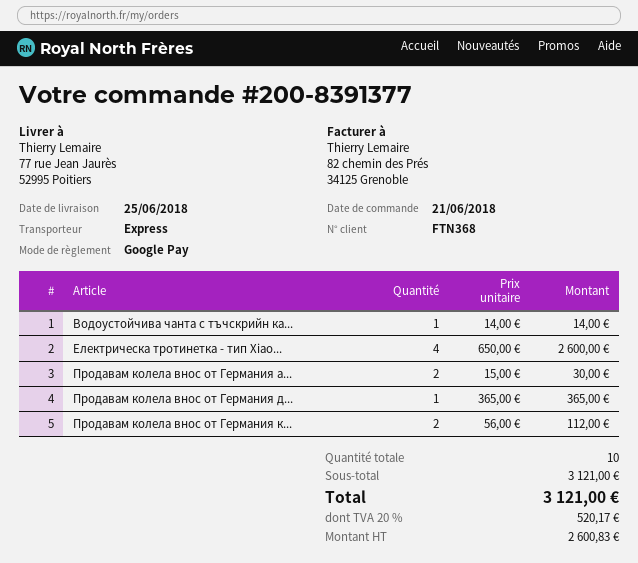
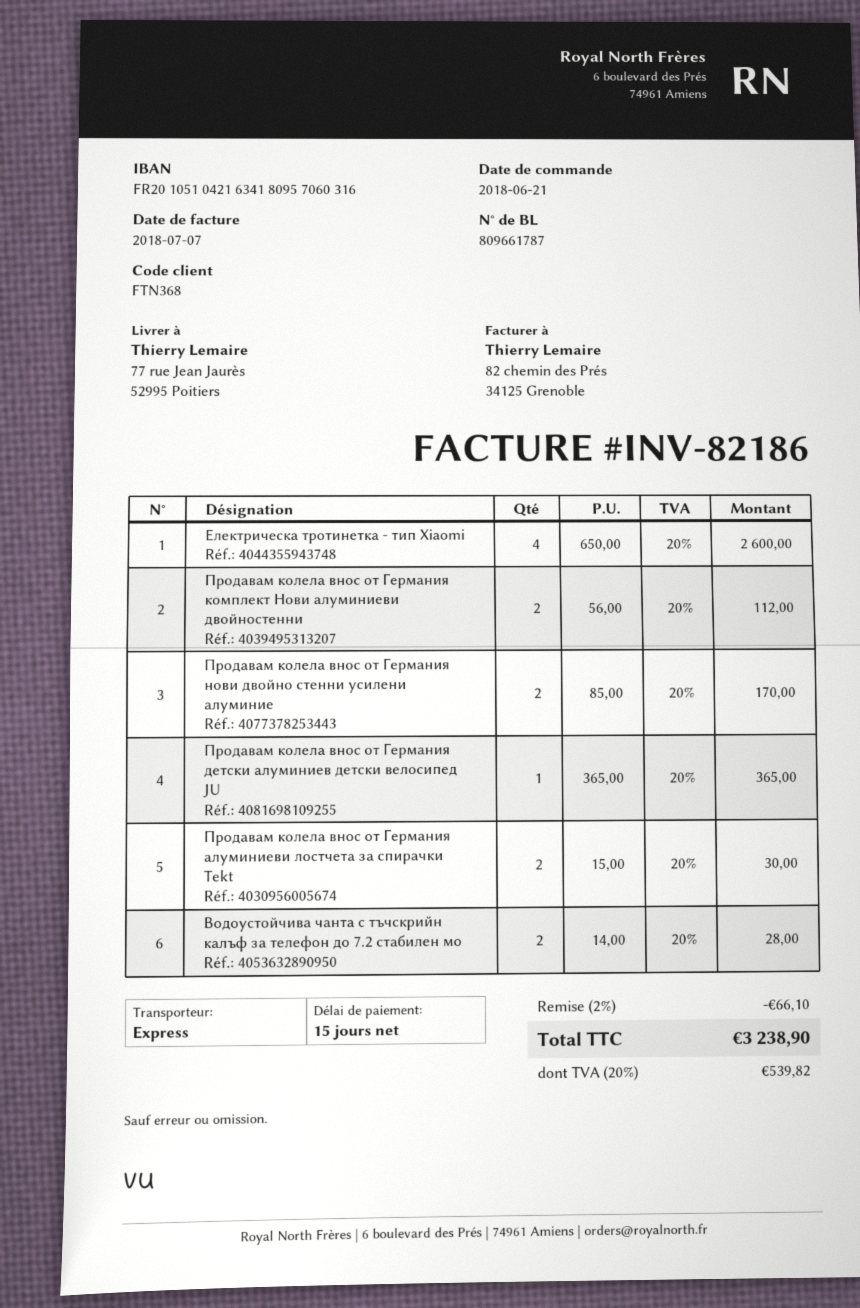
Водоустойчива чанта с тъчскрийн ка...: 1 x 14.00 = 14.00 -> 2 x 14.00 = 28.00
Продавам колела внос от Германия нови двойно стенни усилени алуминие: none -> 2 x 85.00 = 170.00
discount: none -> 2% = 66.10
tax: 20% = 520.17 -> 20% = 539.82
total: 3121.00 -> 3238.90

